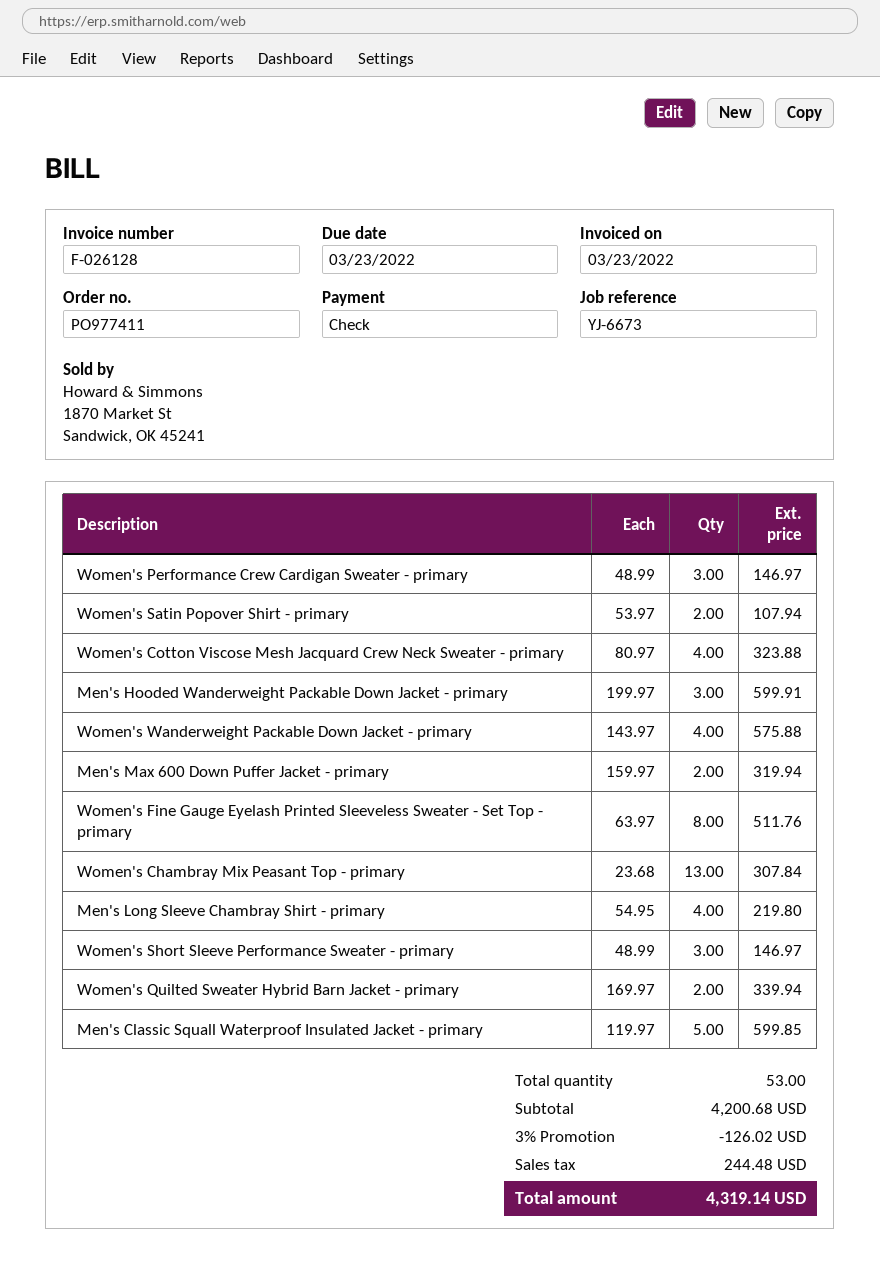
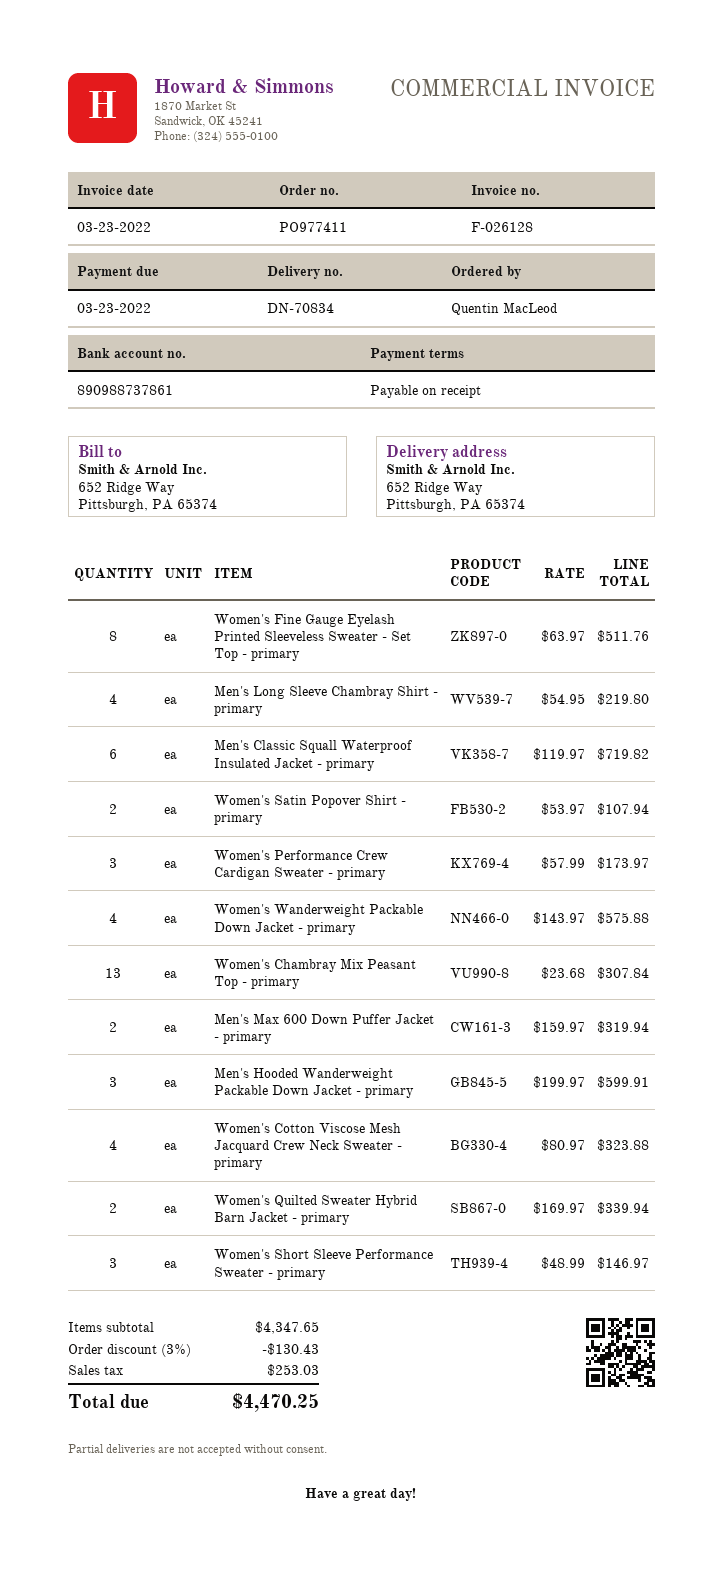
Women's Performance Crew Cardigan Sweater - primary: 3 x 48.99 = 146.97 -> 3 x 57.99 = 173.97
Men's Classic Squall Waterproof Insulated Jacket - primary: 5 x 119.97 = 599.85 -> 6 x 119.97 = 719.82
subtotal: 4200.68 -> 4347.65
discount: 3% = 126.02 -> 3% = 130.43
tax: 244.48 -> 253.03
total: 4319.14 -> 4470.25

